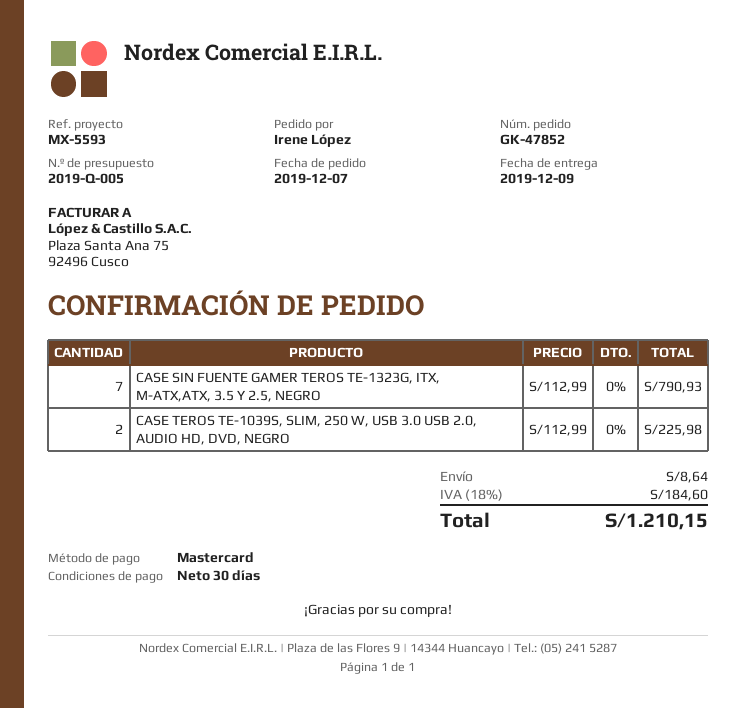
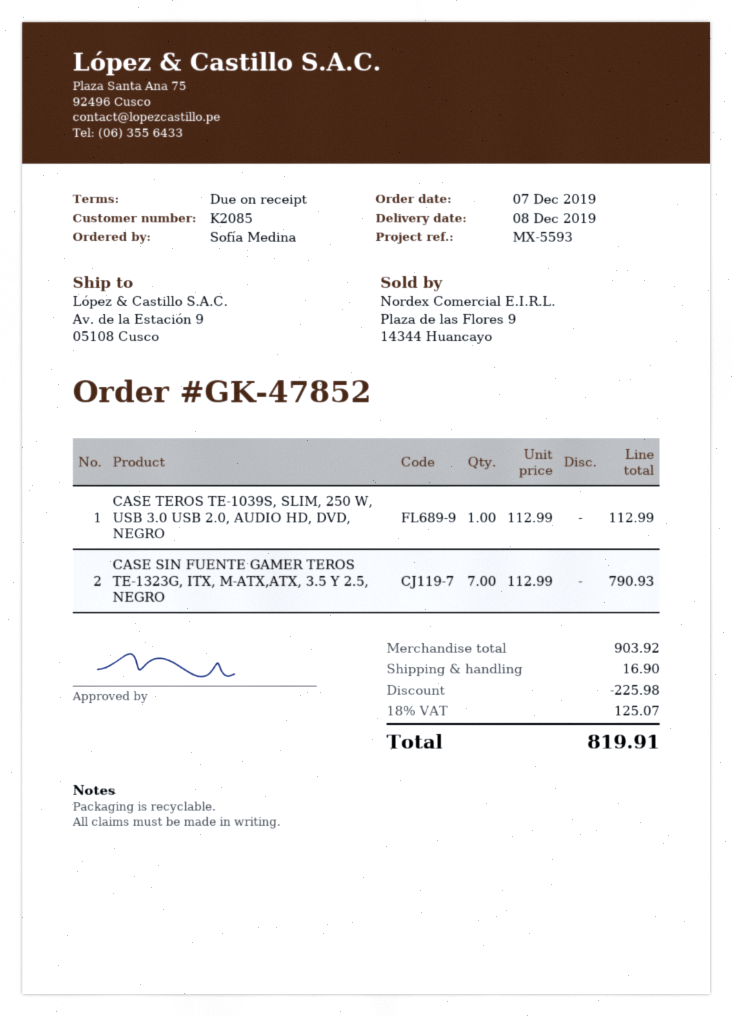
delivery date: 2019-12-09 -> 2019-12-08
payment terms: 30 days -> on receipt
ordered by: Irene López -> Sofía Medina
CASE TEROS TE-1039S, SLIM, 250 W, USB 3.0 USB 2.0, AUDIO HD, DVD, NEGRO: 2 x 112.99 = 225.98 -> 1 x 112.99 = 112.99
discount: none -> 225.98
shipping: 8.64 -> 16.90
tax: 18% = 184.60 -> 18% = 125.07
total: 1210.15 -> 819.91

